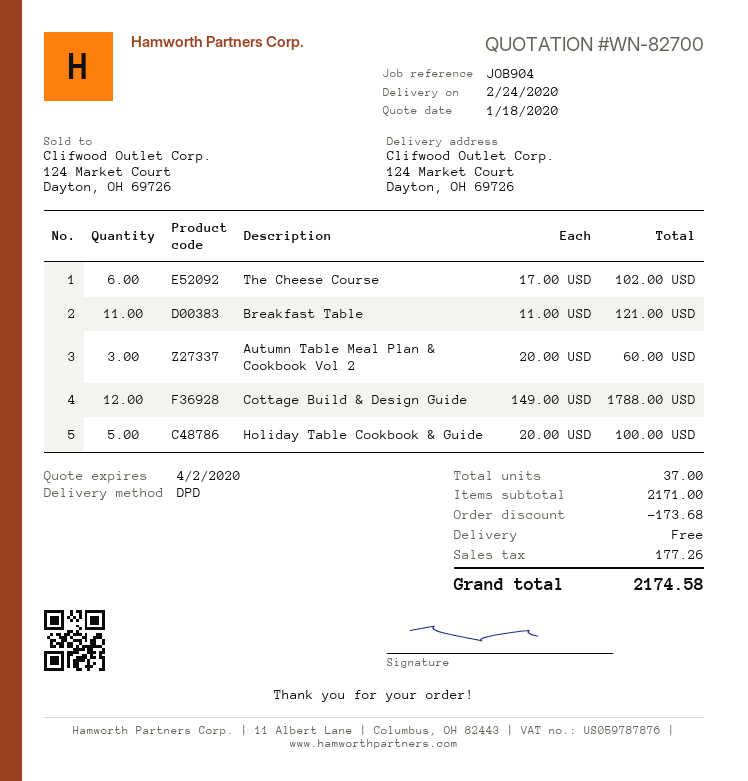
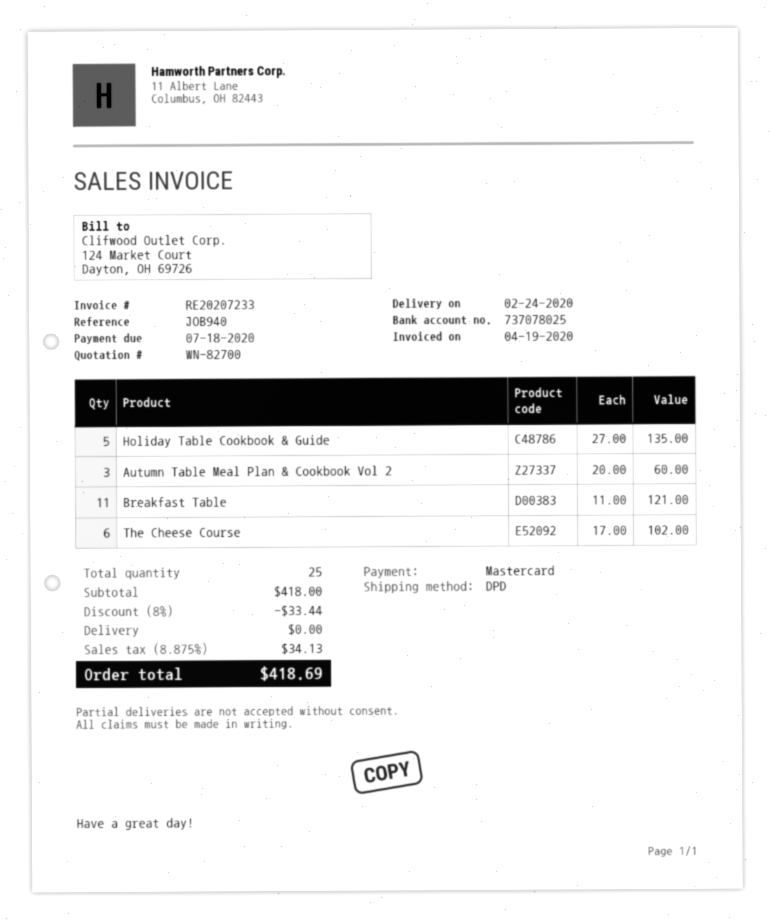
reference: JOB904 -> JOB940
Cottage Build & Design Guide: 12 x 149.00 = 1788.00 -> none
Holiday Table Cookbook & Guide: 5 x 20.00 = 100.00 -> 5 x 27.00 = 135.00
total quantity: 37 -> 25
subtotal: 2171.00 -> 418.00
discount: 173.68 -> 33.44
tax: 177.26 -> 34.13
total: 2174.58 -> 418.69

